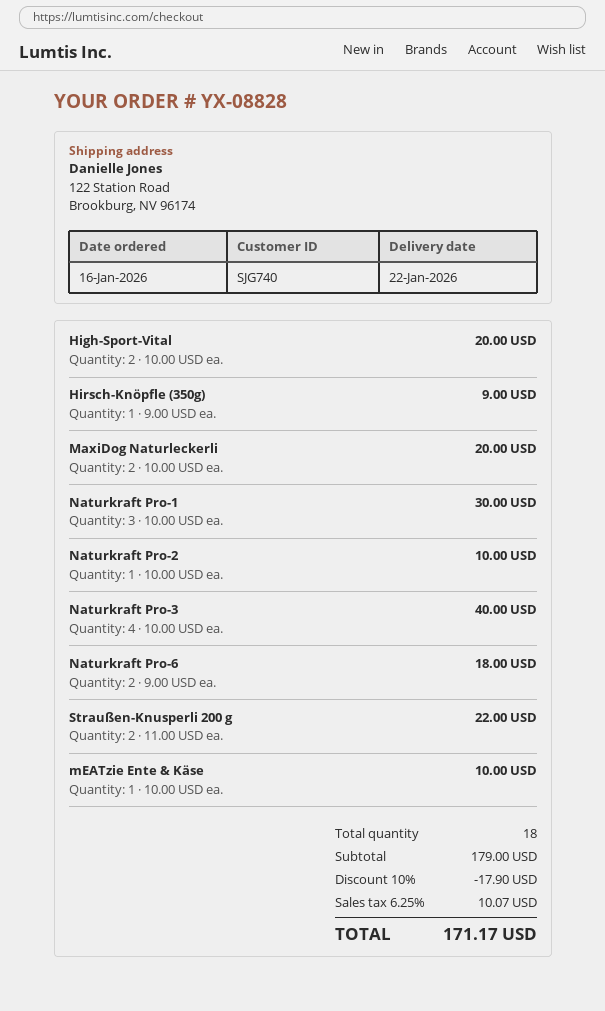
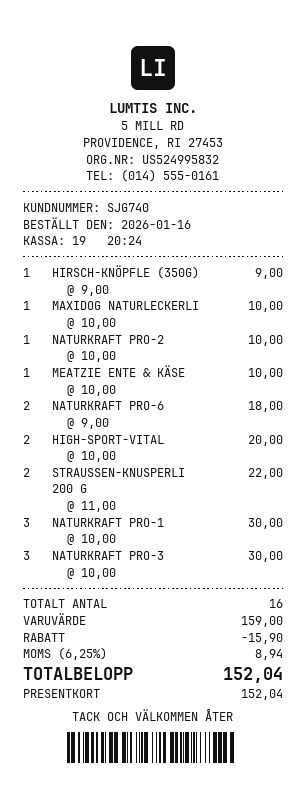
MaxiDog Naturleckerli: 2 x 10.00 = 20.00 -> 1 x 10.00 = 10.00
Naturkraft Pro-3: 4 x 10.00 = 40.00 -> 3 x 10.00 = 30.00
total quantity: 18 -> 16
subtotal: 179.00 -> 159.00
discount: 17.90 -> 15.90
tax: 6.25% = 10.07 -> 6.25% = 8.94
total: 171.17 -> 152.04

